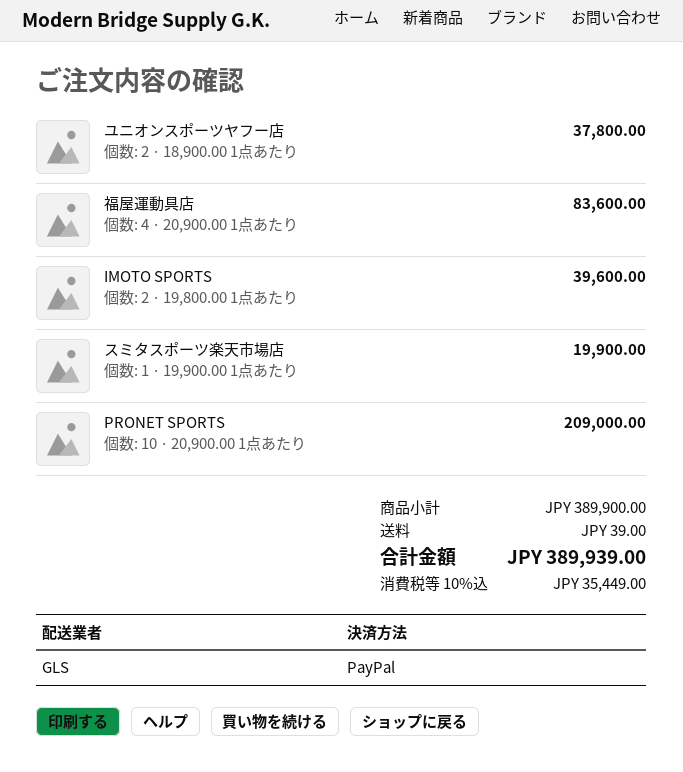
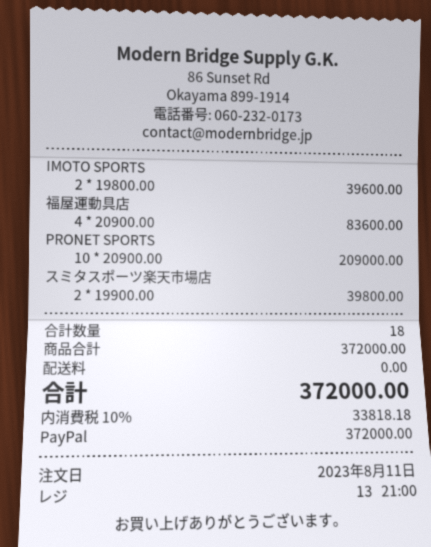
ユニオンスポーツヤフー店: 2 x 18900.00 = 37800.00 -> none
スミタスポーツ楽天市場店: 1 x 19900.00 = 19900.00 -> 2 x 19900.00 = 39800.00
subtotal: 389900.00 -> 372000.00
shipping: 39.00 -> 0.00
tax: 10% = 35449.00 -> 10% = 33818.18
total: 389939.00 -> 372000.00

